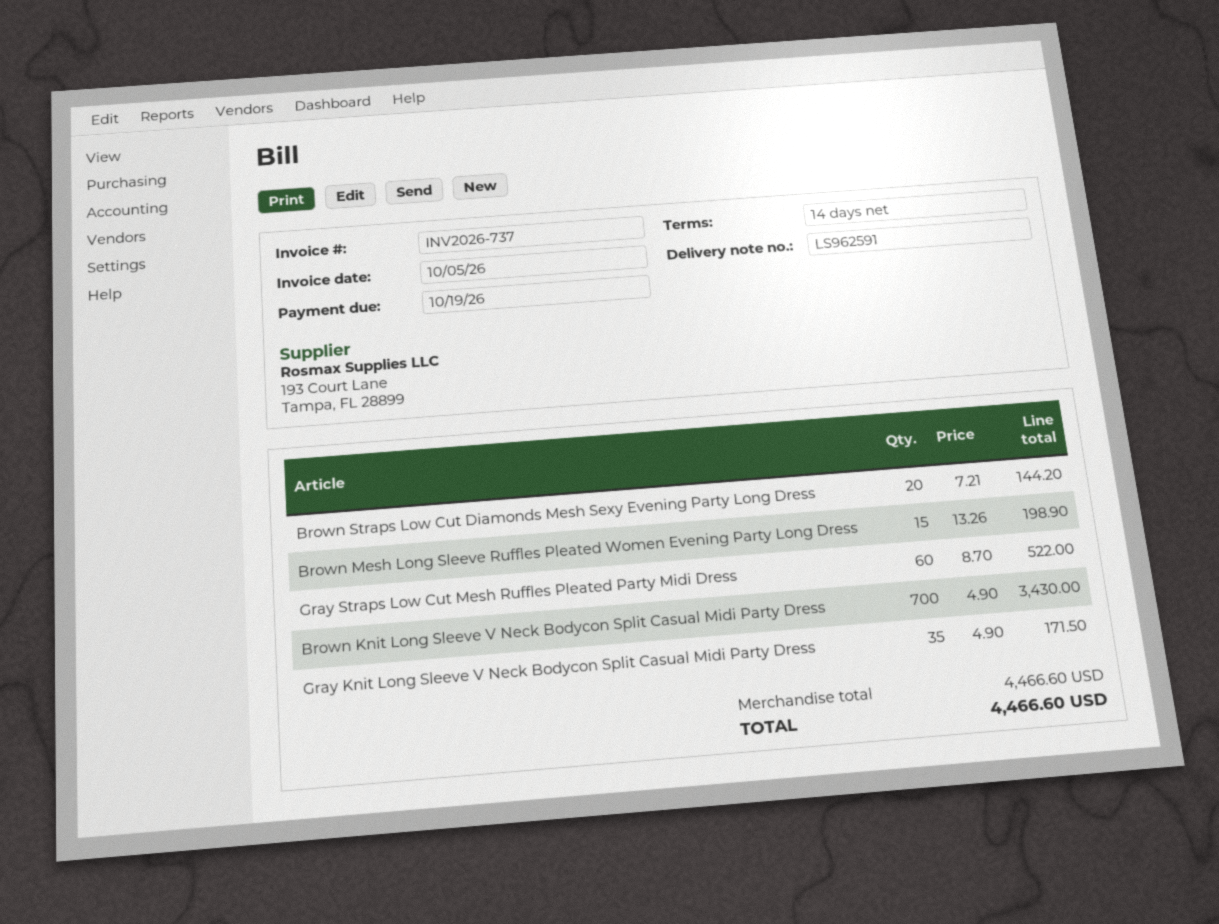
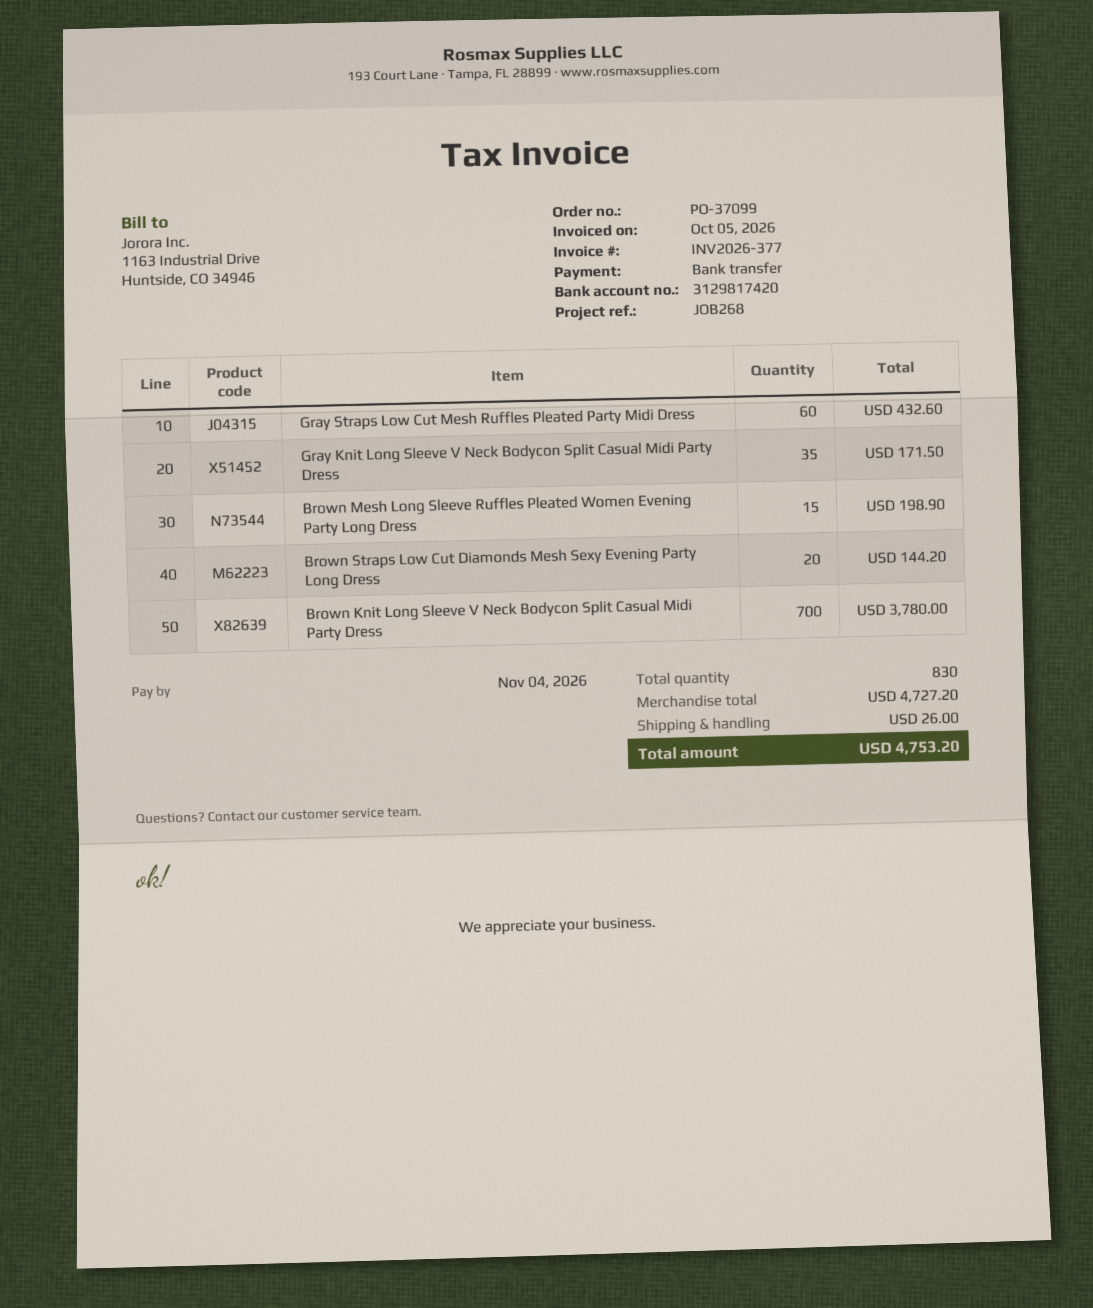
invoice number: INV2026-737 -> INV2026-377
due date: 2026-10-19 -> 2026-11-04
Gray Straps Low Cut Mesh Ruffles Pleated Party Midi Dress: 60 for 522.00 -> 60 for 432.60
Brown Knit Long Sleeve V Neck Bodycon Split Casual Midi Party Dress: 700 for 3430.00 -> 700 for 3780.00
subtotal: 4466.60 -> 4727.20
shipping: none -> 26.00
total: 4466.60 -> 4753.20

